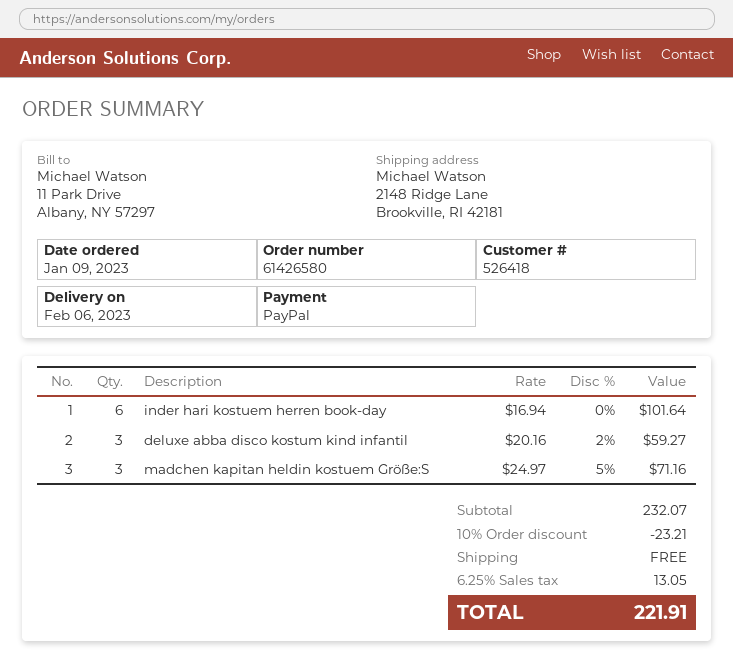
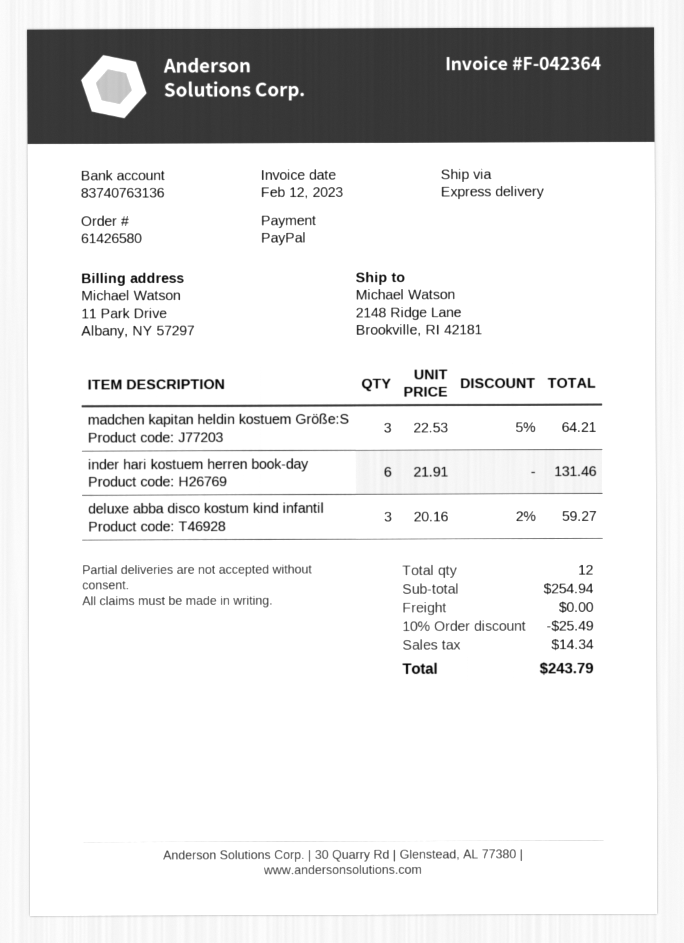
inder hari kostuem herren book-day: 6 x 16.94 = 101.64 -> 6 x 21.91 = 131.46
madchen kapitan heldin kostuem Größe:S: 3 x 24.97 - 5% = 71.16 -> 3 x 22.53 - 5% = 64.21
subtotal: 232.07 -> 254.94
discount: 10% = 23.21 -> 10% = 25.49
tax: 13.05 -> 14.34
total: 221.91 -> 243.79

